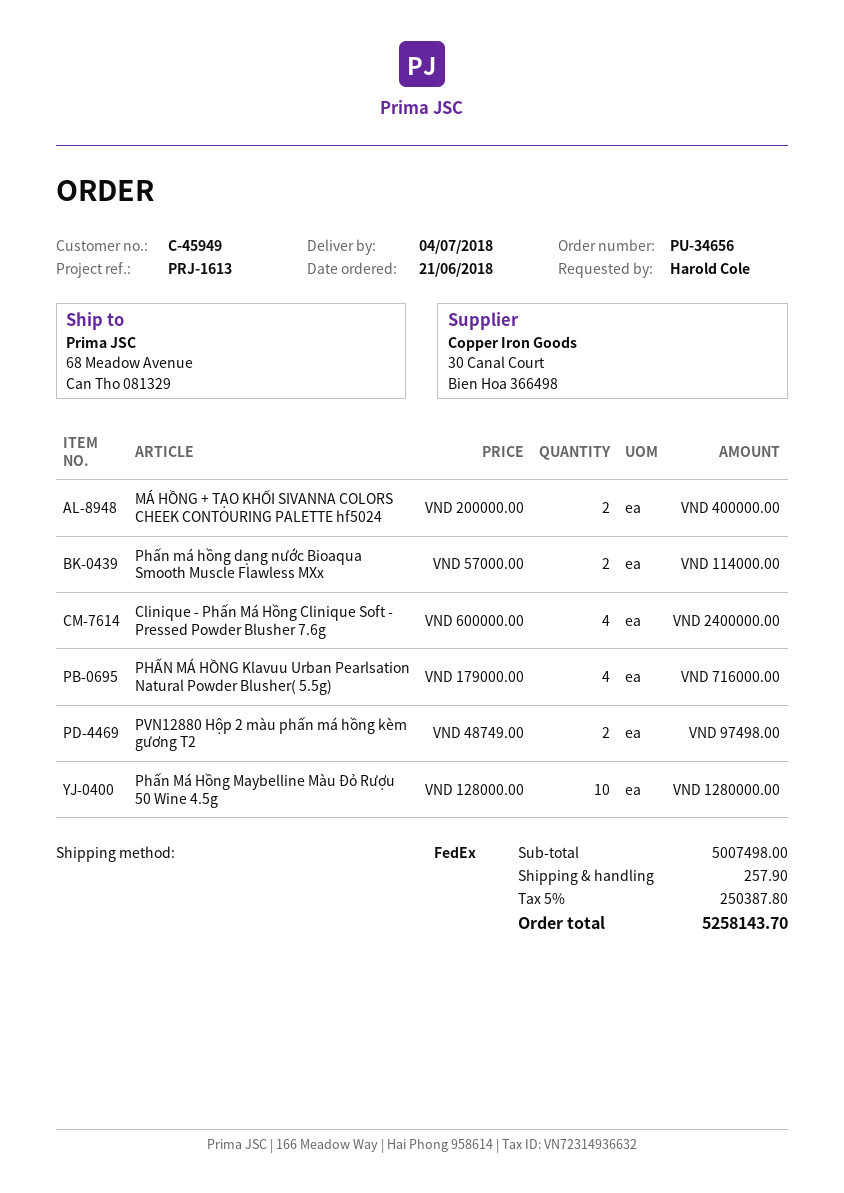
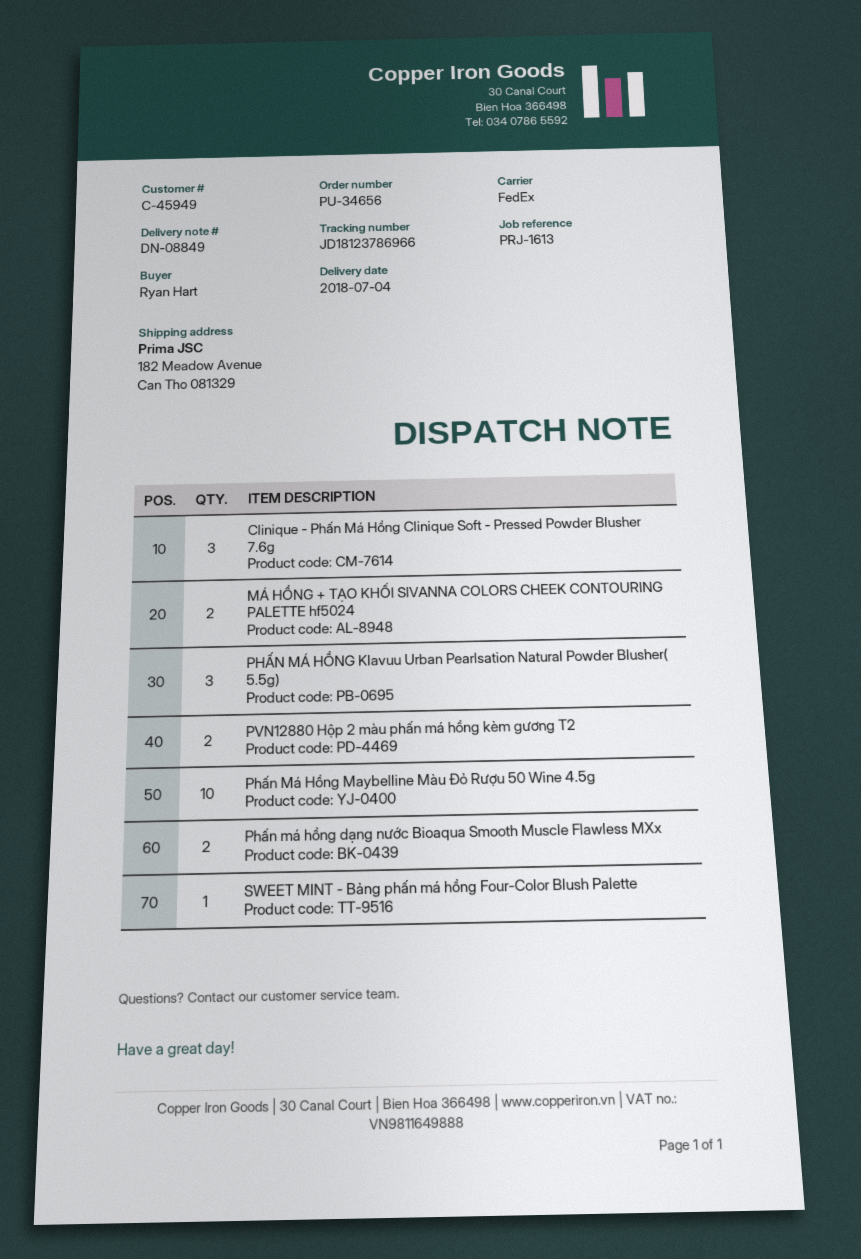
ordered by: Harold Cole -> Ryan Hart
ship to: 68 Meadow Avenue, Can Tho 081329 -> 182 Meadow Avenue, Can Tho 081329
Clinique - Phấn Má Hồng Clinique Soft - Pressed Powder Blusher 7.6g: 4 -> 3
PHẤN MÁ HỒNG Klavuu Urban Pearlsation Natural Powder Blusher( 5.5g): 4 -> 3
SWEET MINT - Bảng phấn má hồng Four-Color Blush Palette: none -> 1

